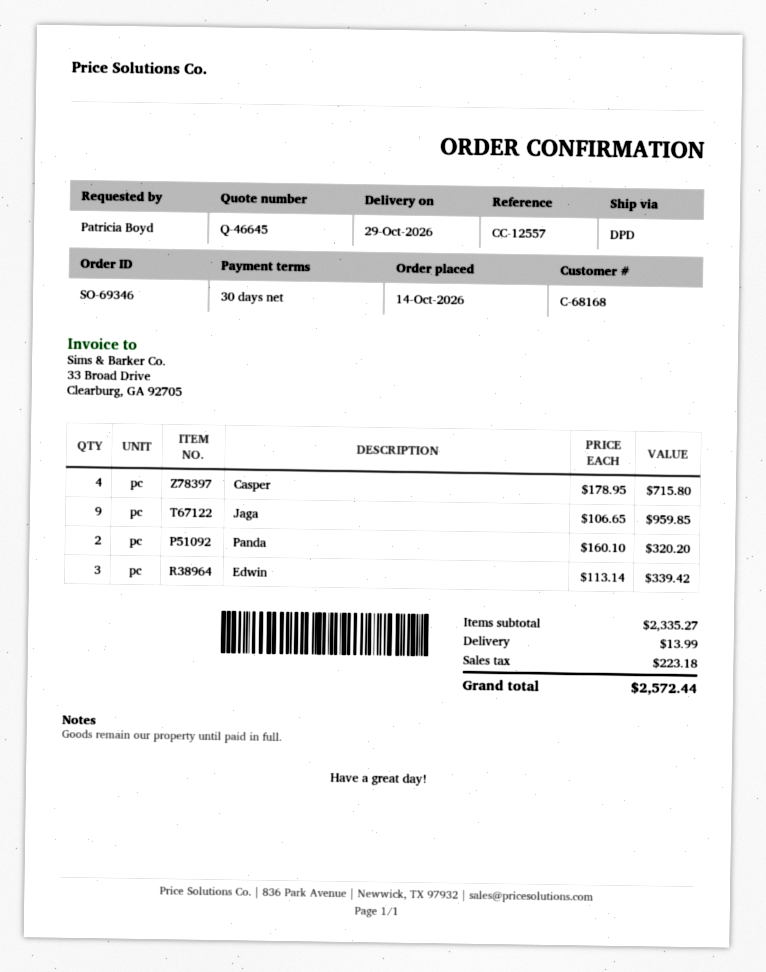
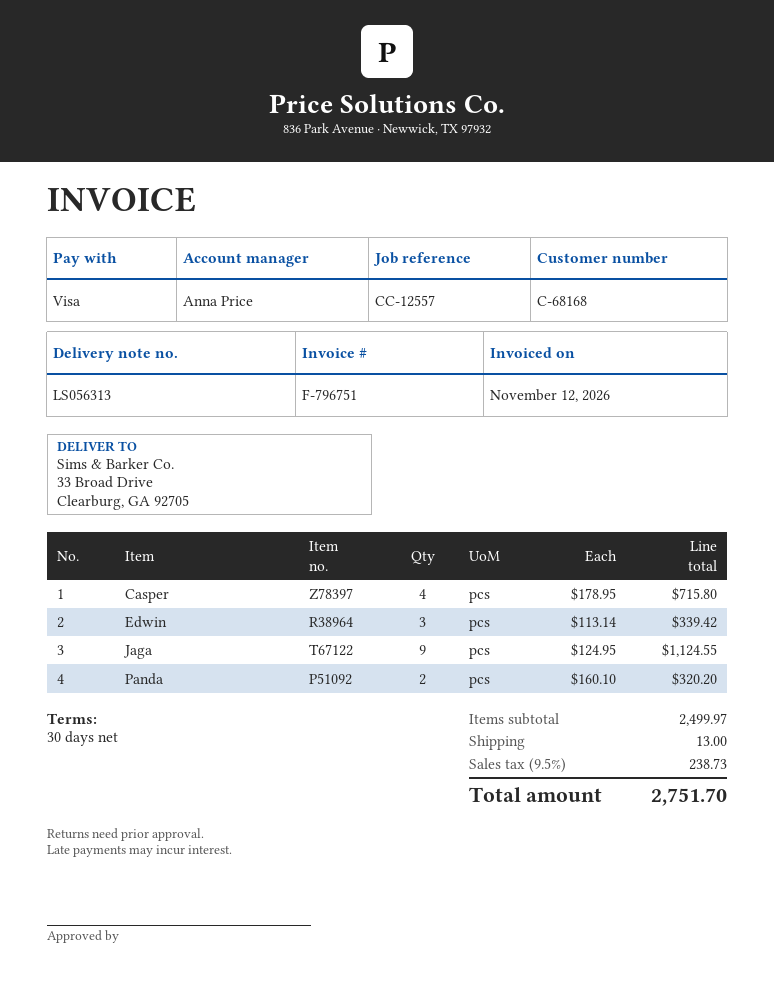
Jaga: 9 x 106.65 = 959.85 -> 9 x 124.95 = 1124.55
subtotal: 2335.27 -> 2499.97
shipping: 13.99 -> 13.00
tax: 223.18 -> 238.73
total: 2572.44 -> 2751.70

